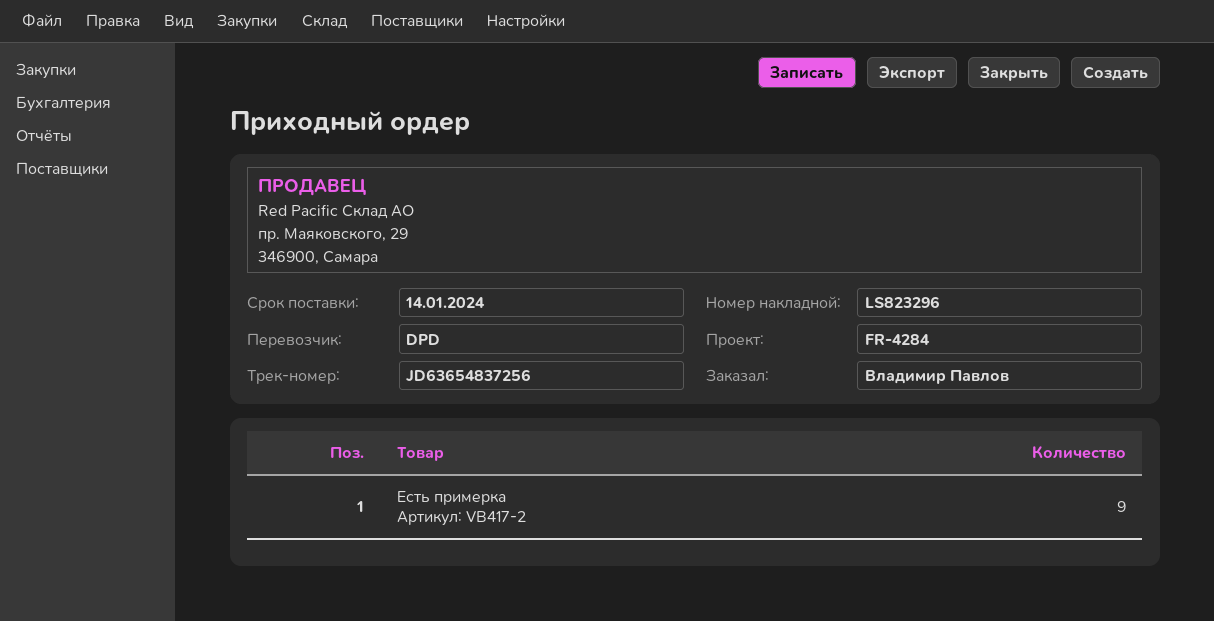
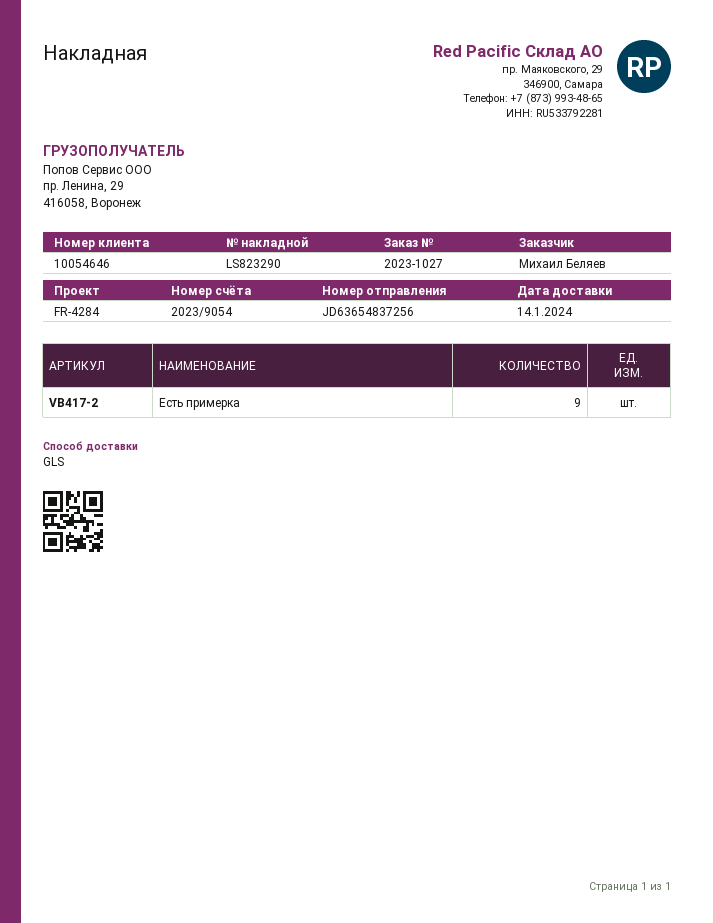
delivery note number: LS823296 -> LS823290
ordered by: Владимир Павлов -> Михаил Беляев
shipping method: DPD -> GLS

